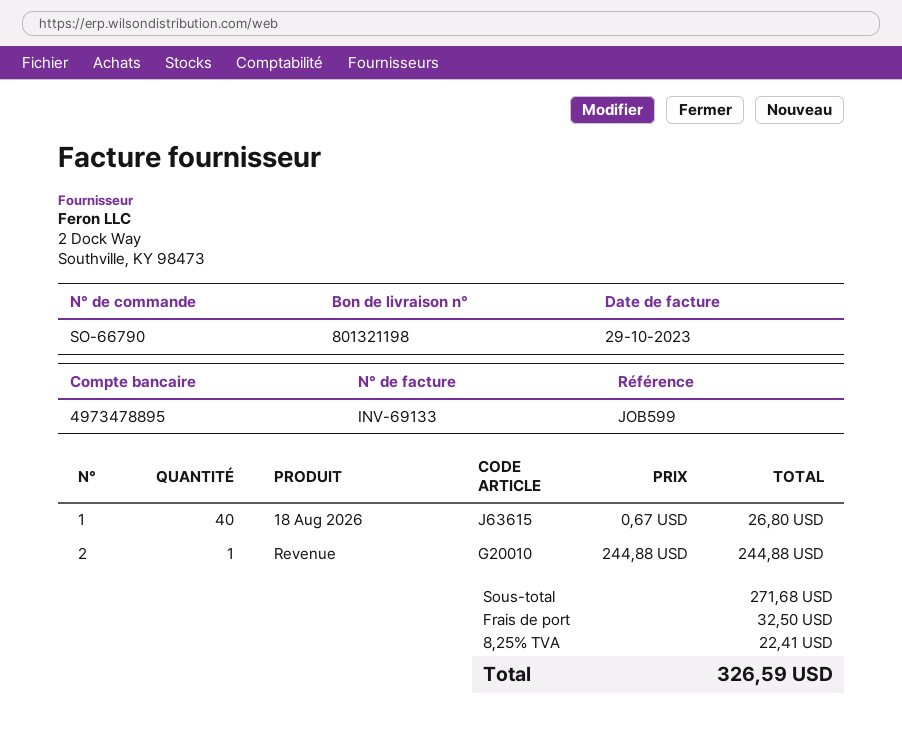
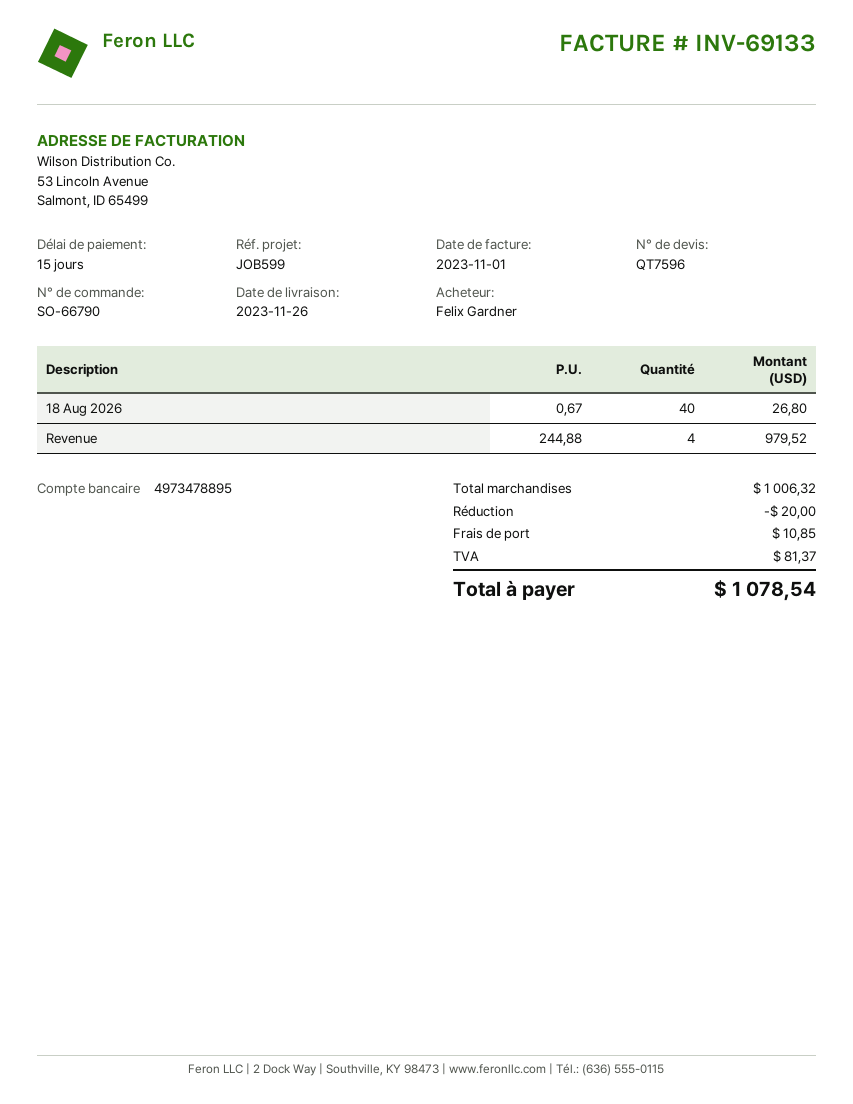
invoice date: 2023-10-29 -> 2023-11-01
Revenue: 1 x 244.88 = 244.88 -> 4 x 244.88 = 979.52
subtotal: 271.68 -> 1006.32
discount: none -> 20.00
shipping: 32.50 -> 10.85
tax: 22.41 -> 81.37
total: 326.59 -> 1078.54

